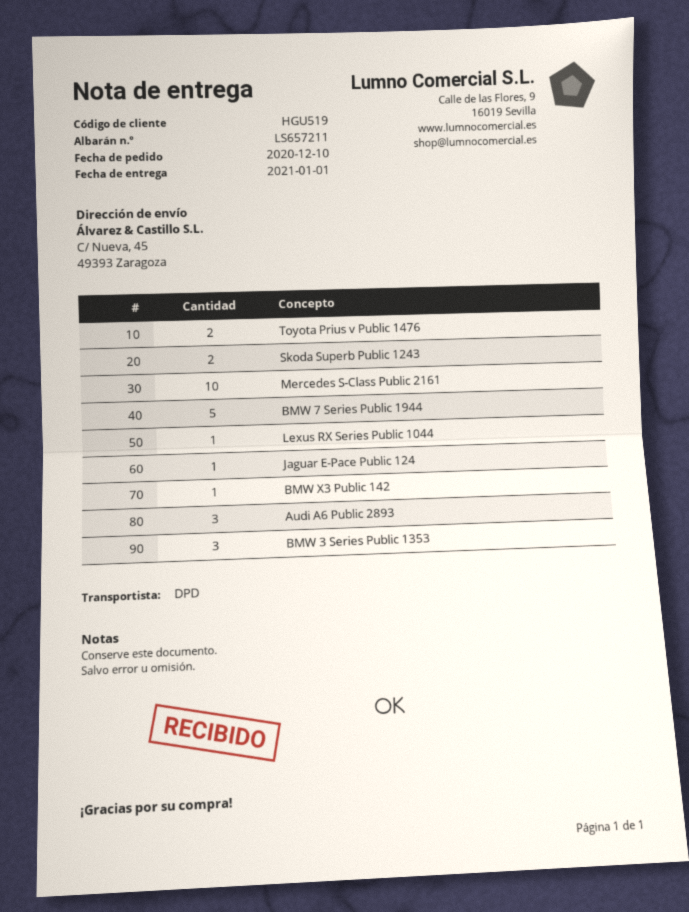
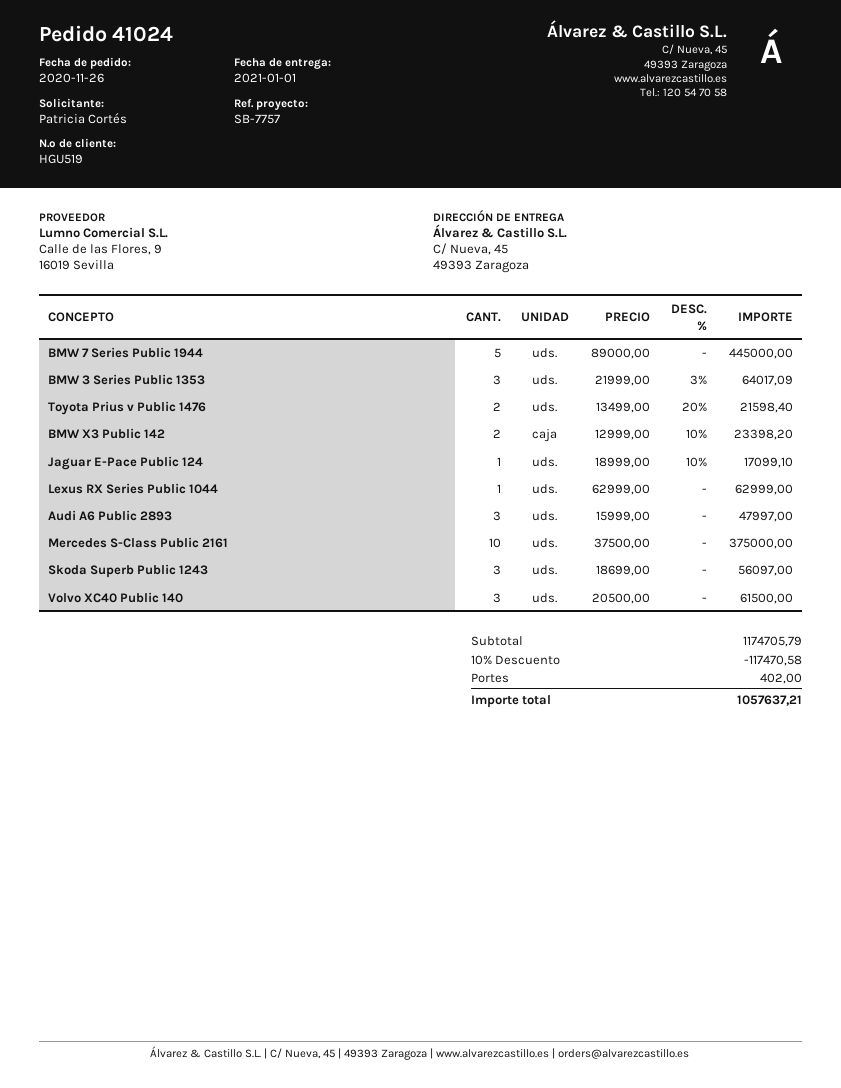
order date: 2020-12-10 -> 2020-11-26
Skoda Superb Public 1243: 2 -> 3
BMW X3 Public 142: 1 -> 2
Volvo XC40 Public 140: none -> 3

